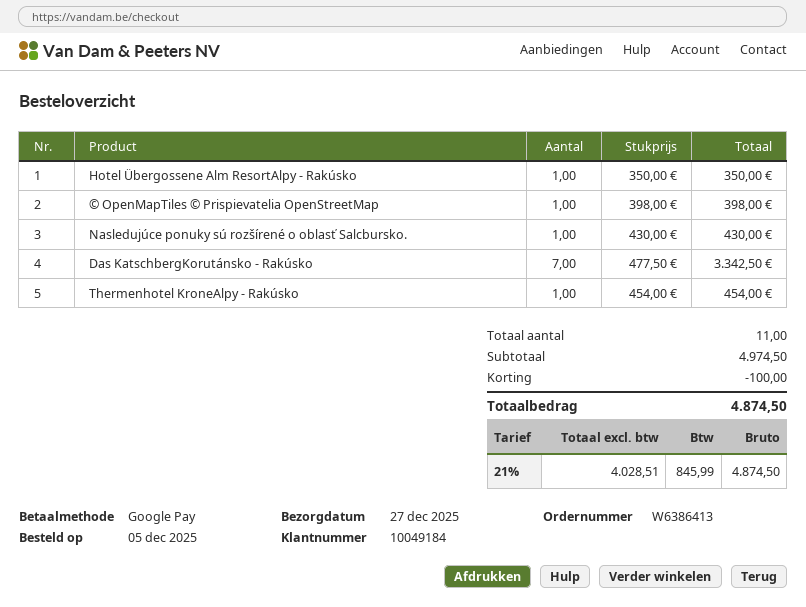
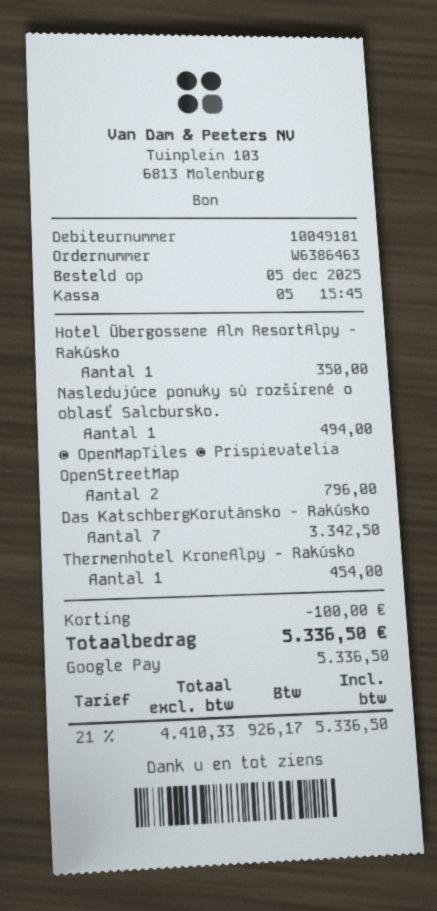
order number: W6386413 -> W6386463
customer number: 10049184 -> 10049181
© OpenMapTiles © Prispievatelia OpenStreetMap: 1 for 398.00 -> 2 for 796.00
Nasledujúce ponuky sú rozšírené o oblasť Salcbursko.: 1 for 430.00 -> 1 for 494.00
net: 4028.51 -> 4410.33
tax: 21% = 845.99 -> 21% = 926.17
total: 4874.50 -> 5336.50

